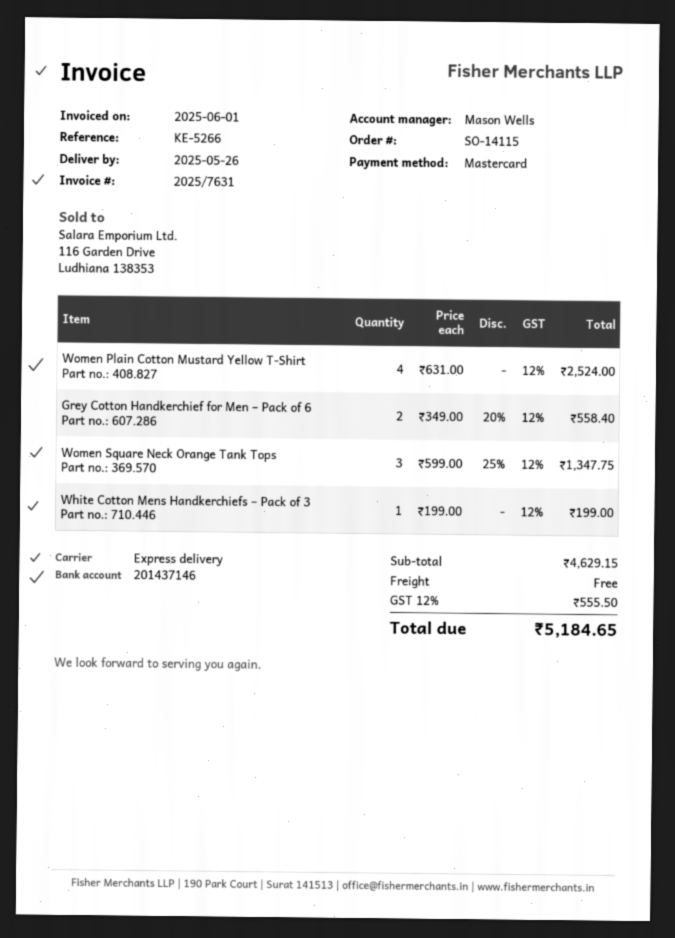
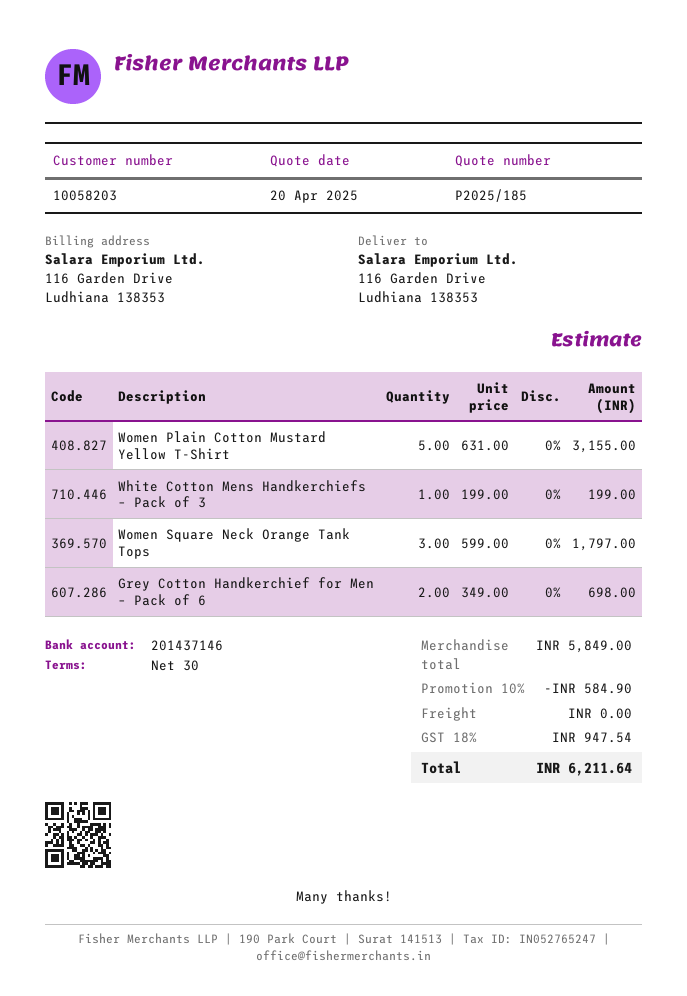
Women Plain Cotton Mustard Yellow T-Shirt: 4 x 631.00 = 2524.00 -> 5 x 631.00 = 3155.00
Grey Cotton Handkerchief for Men – Pack of 6: 2 x 349.00 - 20% = 558.40 -> 2 x 349.00 = 698.00
Women Square Neck Orange Tank Tops: 3 x 599.00 - 25% = 1347.75 -> 3 x 599.00 = 1797.00
subtotal: 4629.15 -> 5849.00
discount: none -> 10% = 584.90
tax: 12% = 555.50 -> 18% = 947.54
total: 5184.65 -> 6211.64

